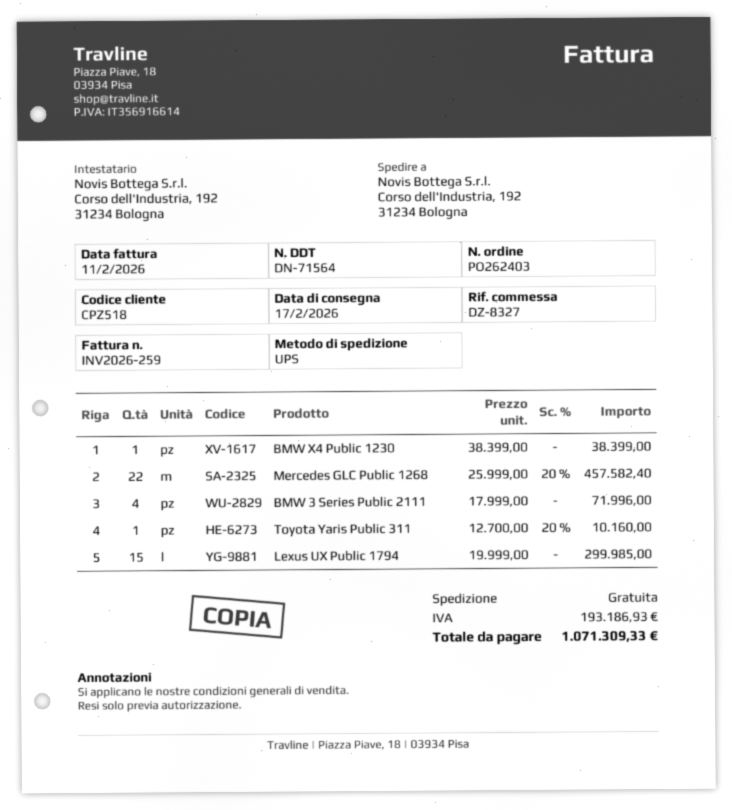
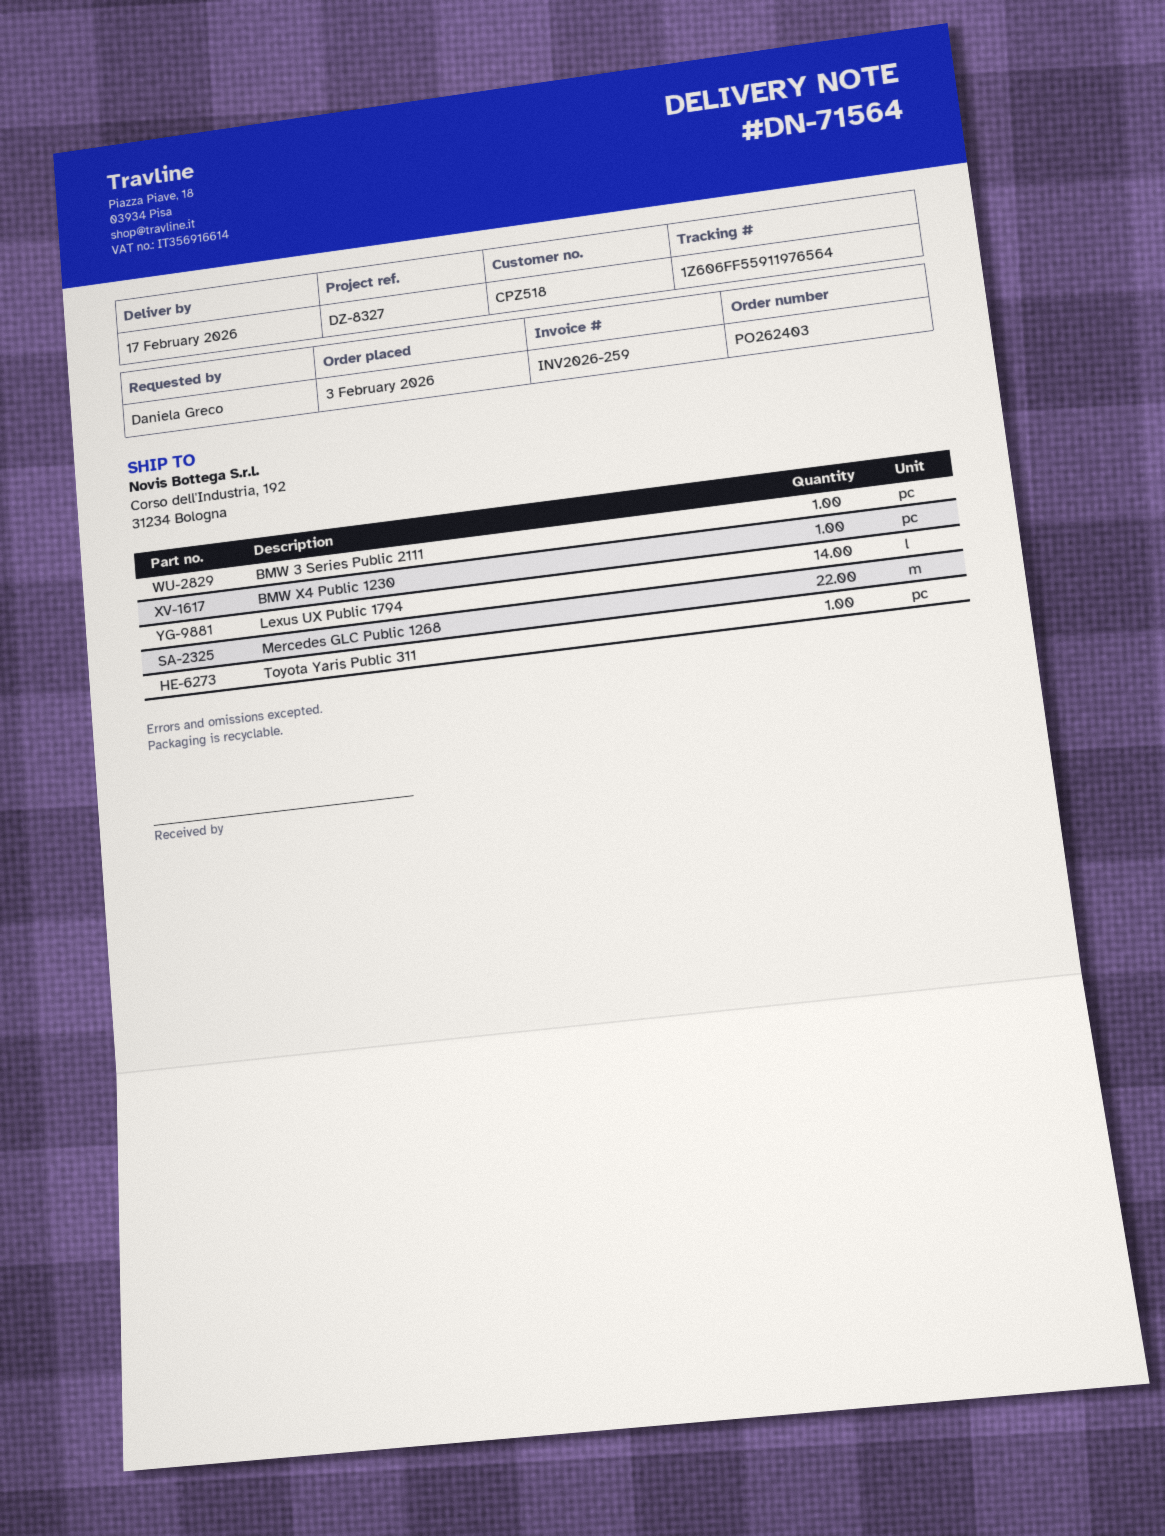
BMW 3 Series Public 2111: 4 -> 1
Lexus UX Public 1794: 15 -> 14

